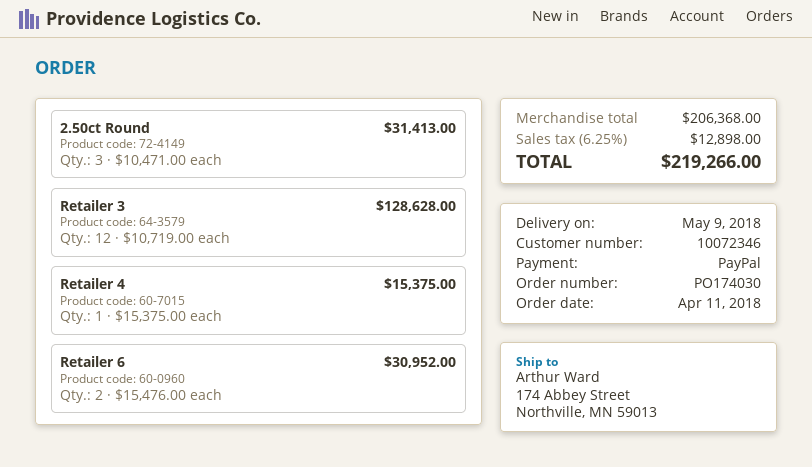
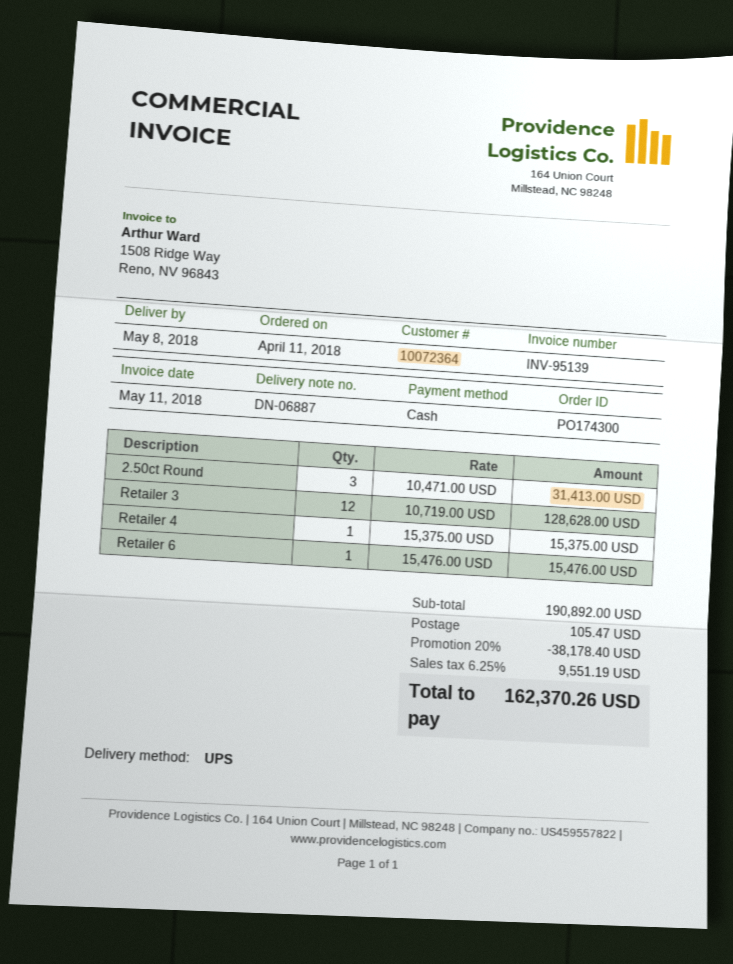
order number: PO174030 -> PO174300
delivery date: 2018-05-09 -> 2018-05-08
customer number: 10072346 -> 10072364
payment method: PayPal -> cash
Retailer 6: 2 x 15476.00 = 30952.00 -> 1 x 15476.00 = 15476.00
subtotal: 206368.00 -> 190892.00
discount: none -> 20% = 38178.40
shipping: none -> 105.47
tax: 6.25% = 12898.00 -> 6.25% = 9551.19
total: 219266.00 -> 162370.26

